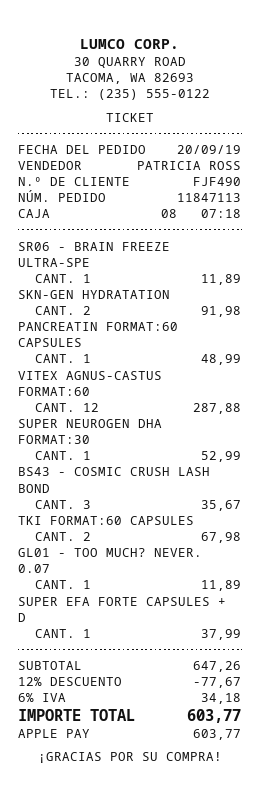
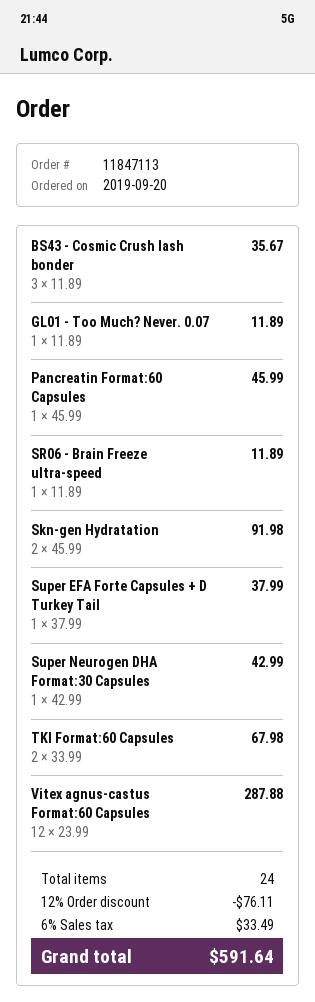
PANCREATIN FORMAT:60 CAPSULES: 1 for 48.99 -> 1 for 45.99
SUPER NEUROGEN DHA FORMAT:30: 1 for 52.99 -> 1 for 42.99
discount: 12% = 77.67 -> 12% = 76.11
tax: 6% = 34.18 -> 6% = 33.49
total: 603.77 -> 591.64

